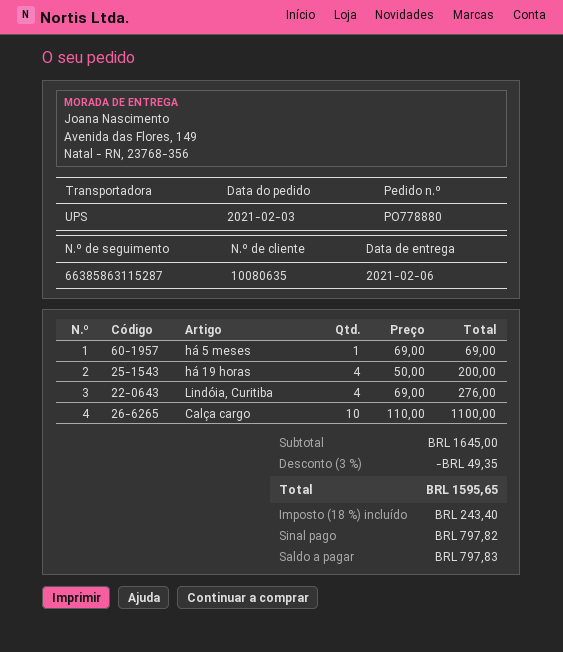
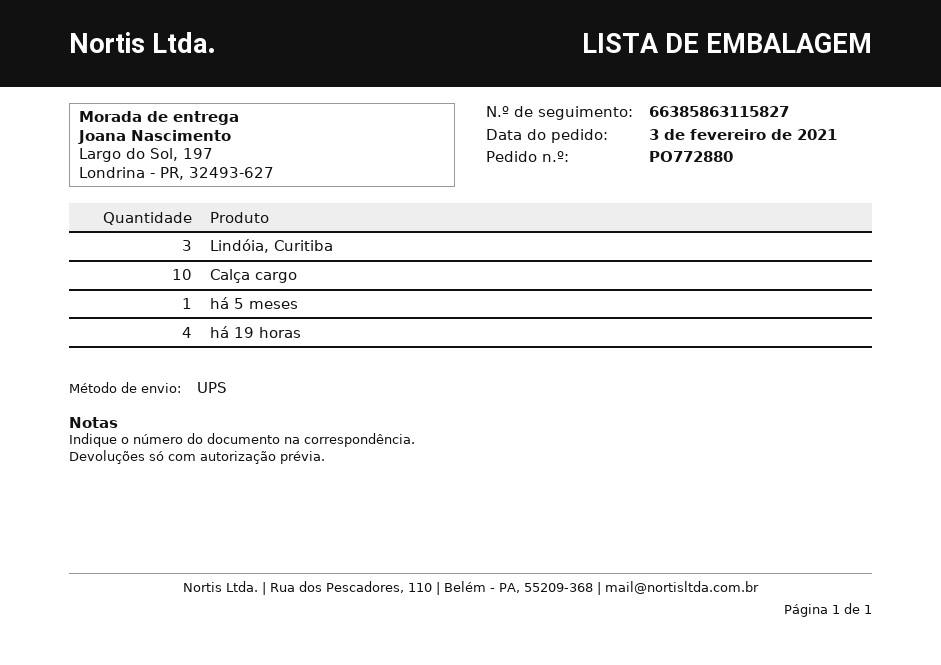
order number: PO778880 -> PO772880
tracking number: 66385863115287 -> 66385863115827
ship to: Avenida das Flores, 149, Natal - RN, 23768-356 -> Largo do Sol, 197, Londrina - PR, 32493-627
Lindóia, Curitiba: 4 -> 3

